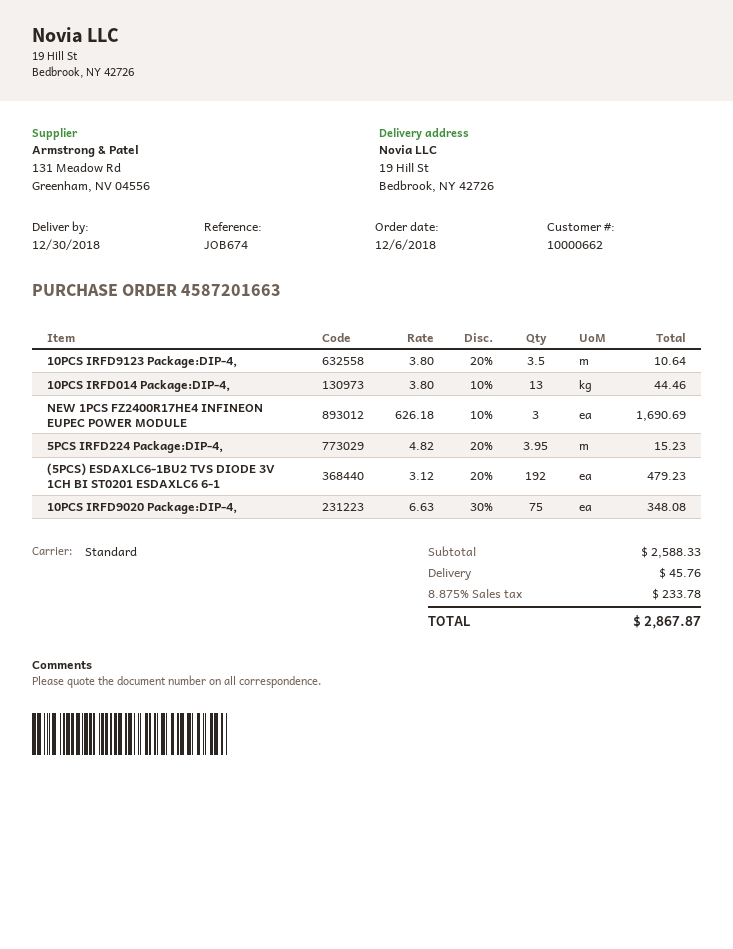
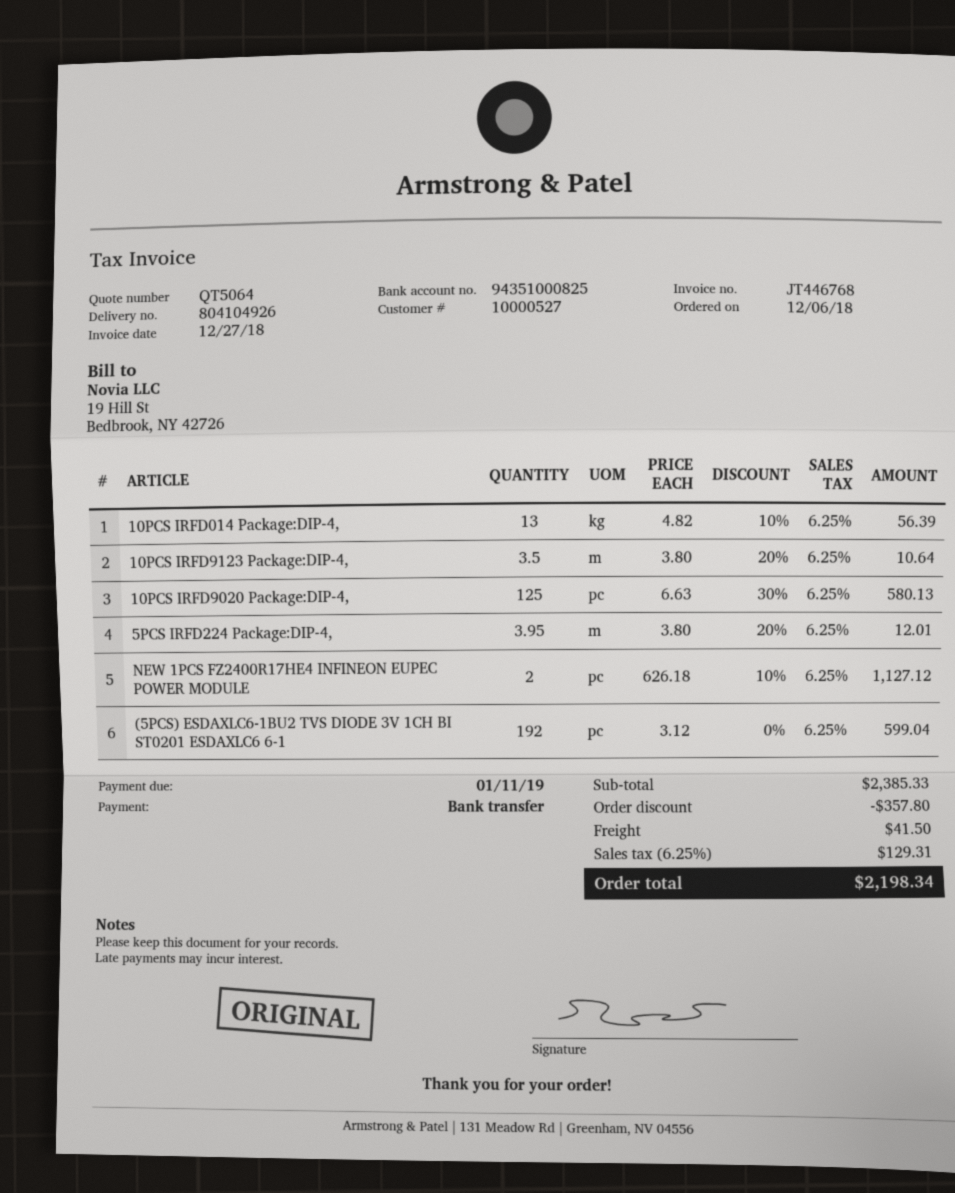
customer number: 10000662 -> 10000527
10PCS IRFD014 Package:DIP-4,: 13 x 3.80 - 10% = 44.46 -> 13 x 4.82 - 10% = 56.39
NEW 1PCS FZ2400R17HE4 INFINEON EUPEC POWER MODULE: 3 x 626.18 - 10% = 1690.69 -> 2 x 626.18 - 10% = 1127.12
5PCS IRFD224 Package:DIP-4,: 3.95 x 4.82 - 20% = 15.23 -> 3.95 x 3.80 - 20% = 12.01
(5PCS) ESDAXLC6-1BU2 TVS DIODE 3V 1CH BI ST0201 ESDAXLC6 6-1: 192 x 3.12 - 20% = 479.23 -> 192 x 3.12 = 599.04
10PCS IRFD9020 Package:DIP-4,: 75 x 6.63 - 30% = 348.08 -> 125 x 6.63 - 30% = 580.13
subtotal: 2588.33 -> 2385.33
discount: none -> 357.80
shipping: 45.76 -> 41.50
tax: 8.875% = 233.78 -> 6.25% = 129.31
total: 2867.87 -> 2198.34

